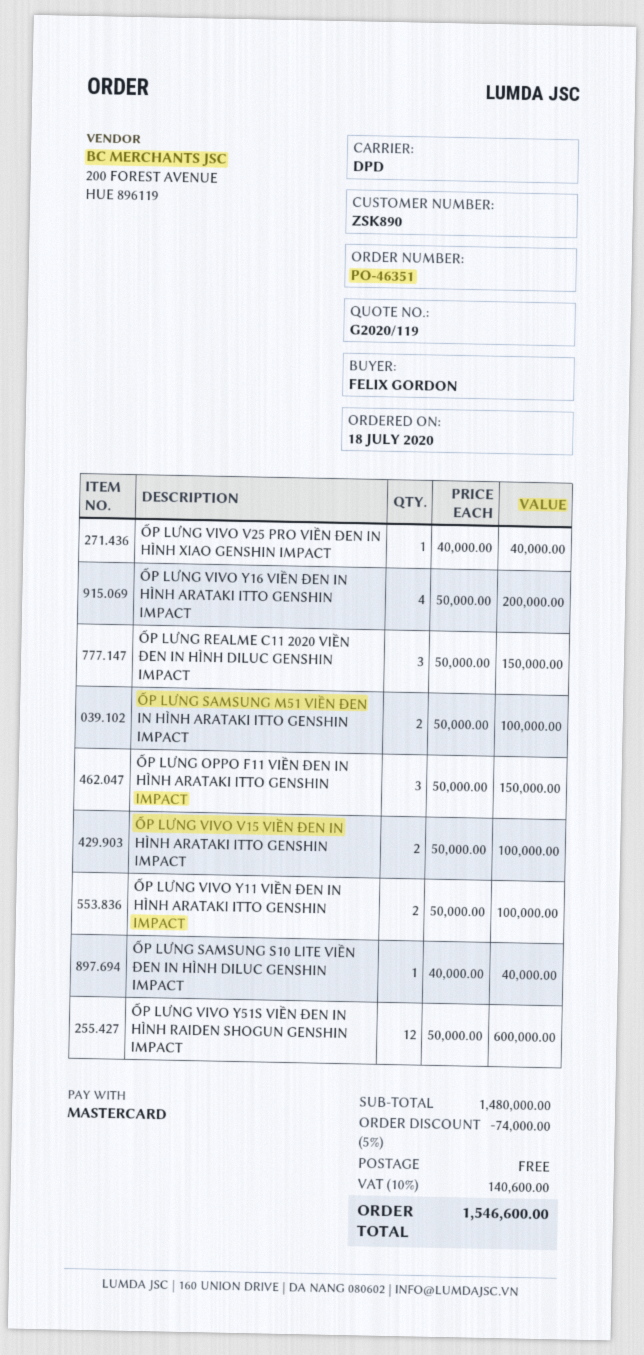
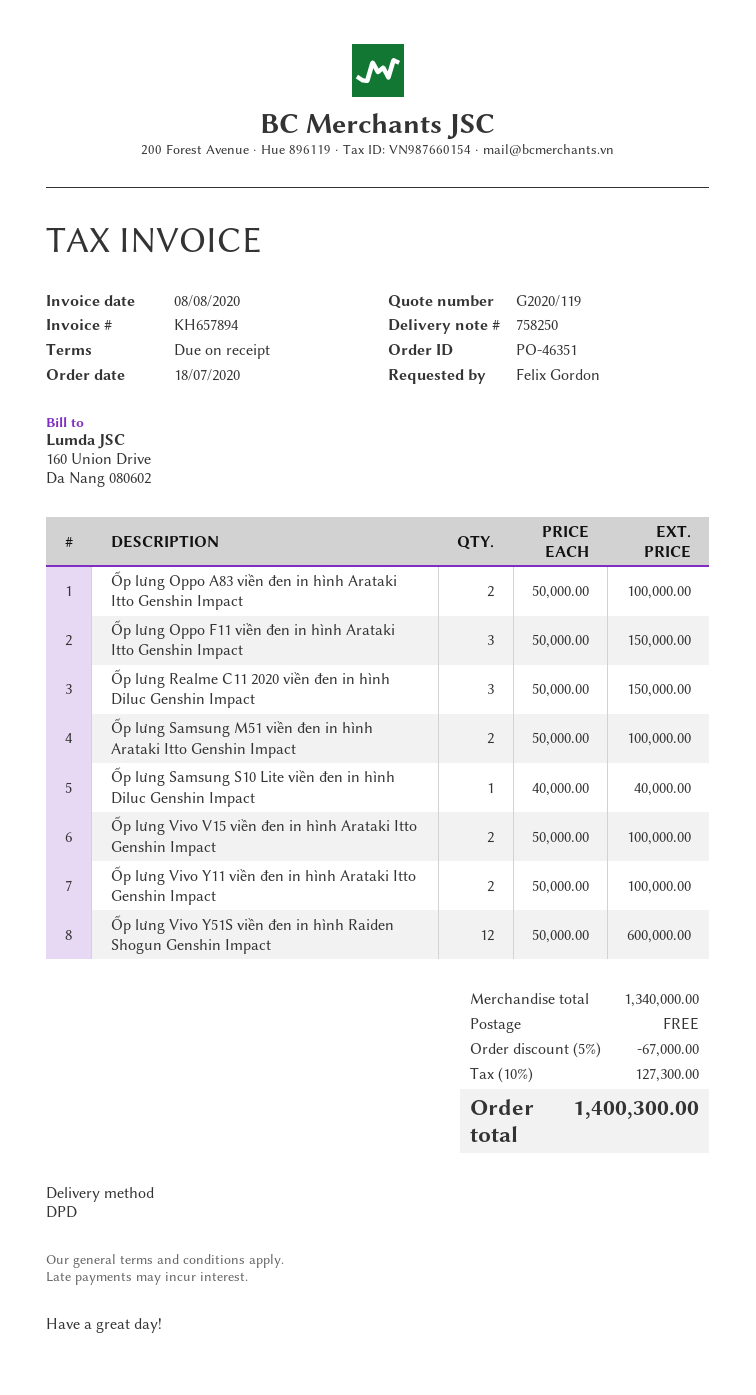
ỐP LƯNG VIVO V25 PRO VIỀN ĐEN IN HÌNH XIAO GENSHIN IMPACT: 1 x 40000.00 = 40000.00 -> none
ỐP LƯNG VIVO Y16 VIỀN ĐEN IN HÌNH ARATAKI ITTO GENSHIN IMPACT: 4 x 50000.00 = 200000.00 -> none
Ốp lưng Oppo A83 viền đen in hình Arataki Itto Genshin Impact: none -> 2 x 50000.00 = 100000.00
subtotal: 1480000.00 -> 1340000.00
discount: 5% = 74000.00 -> 5% = 67000.00
tax: 10% = 140600.00 -> 10% = 127300.00
total: 1546600.00 -> 1400300.00

